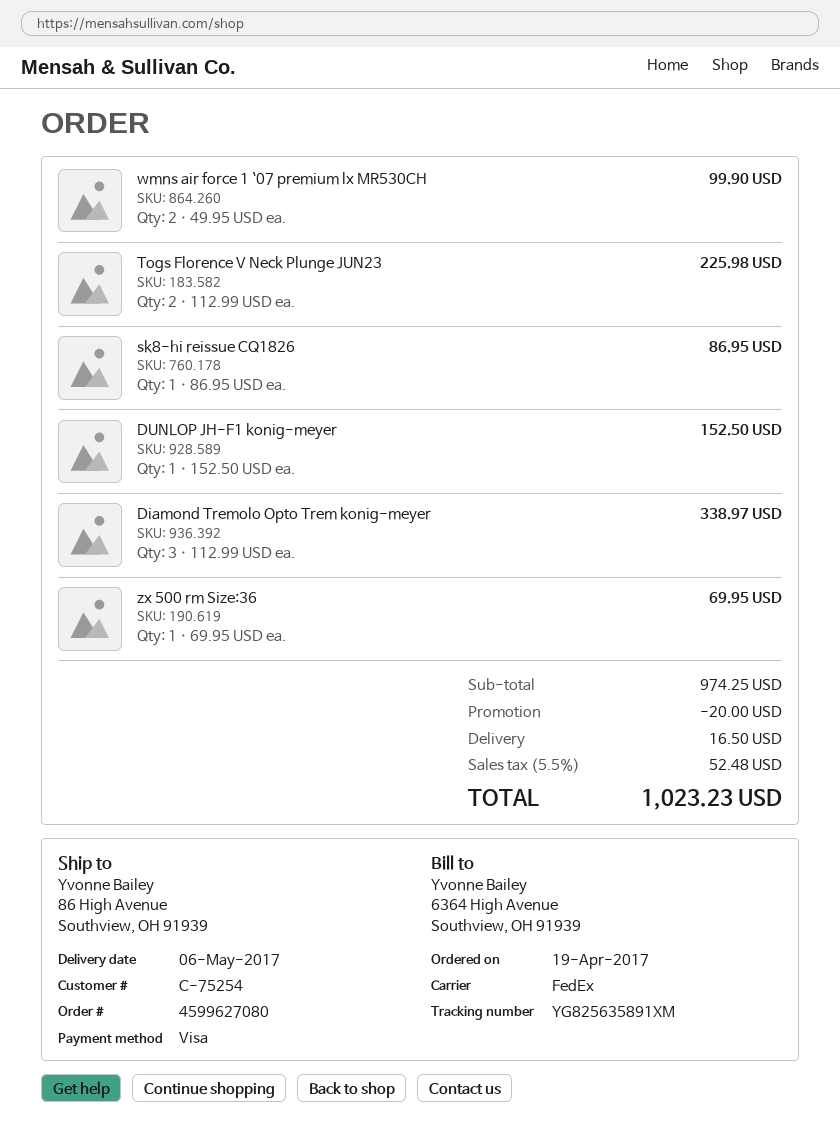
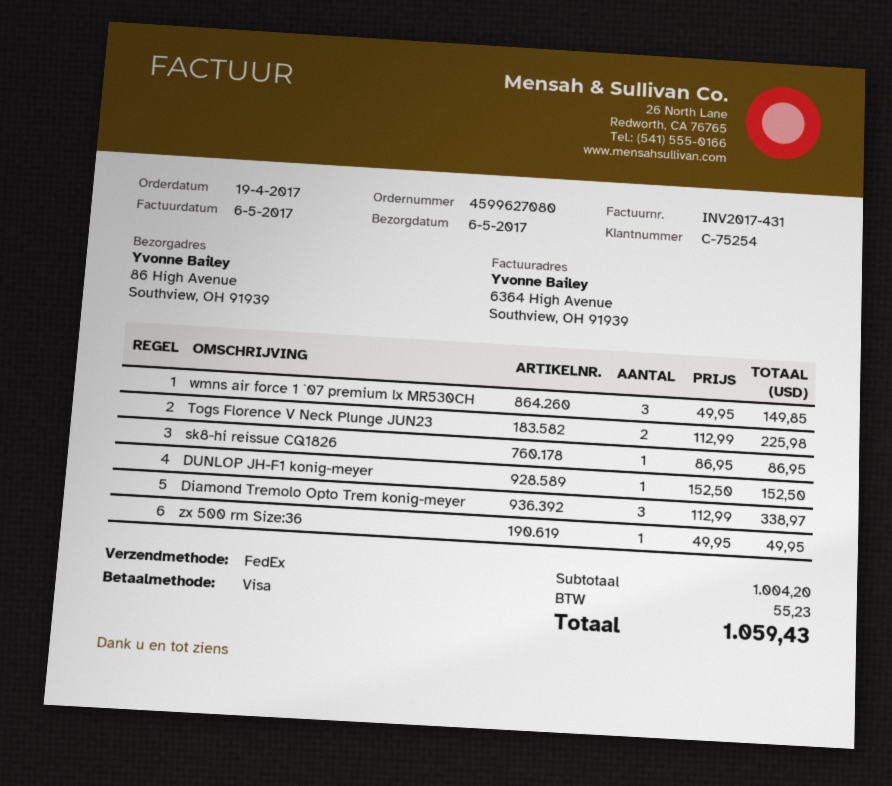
wmns air force 1 `07 premium lx MR530CH: 2 x 49.95 = 99.90 -> 3 x 49.95 = 149.85
zx 500 rm Size:36: 1 x 69.95 = 69.95 -> 1 x 49.95 = 49.95
subtotal: 974.25 -> 1004.20
discount: 20.00 -> none
shipping: 16.50 -> none
tax: 52.48 -> 55.23
total: 1023.23 -> 1059.43

